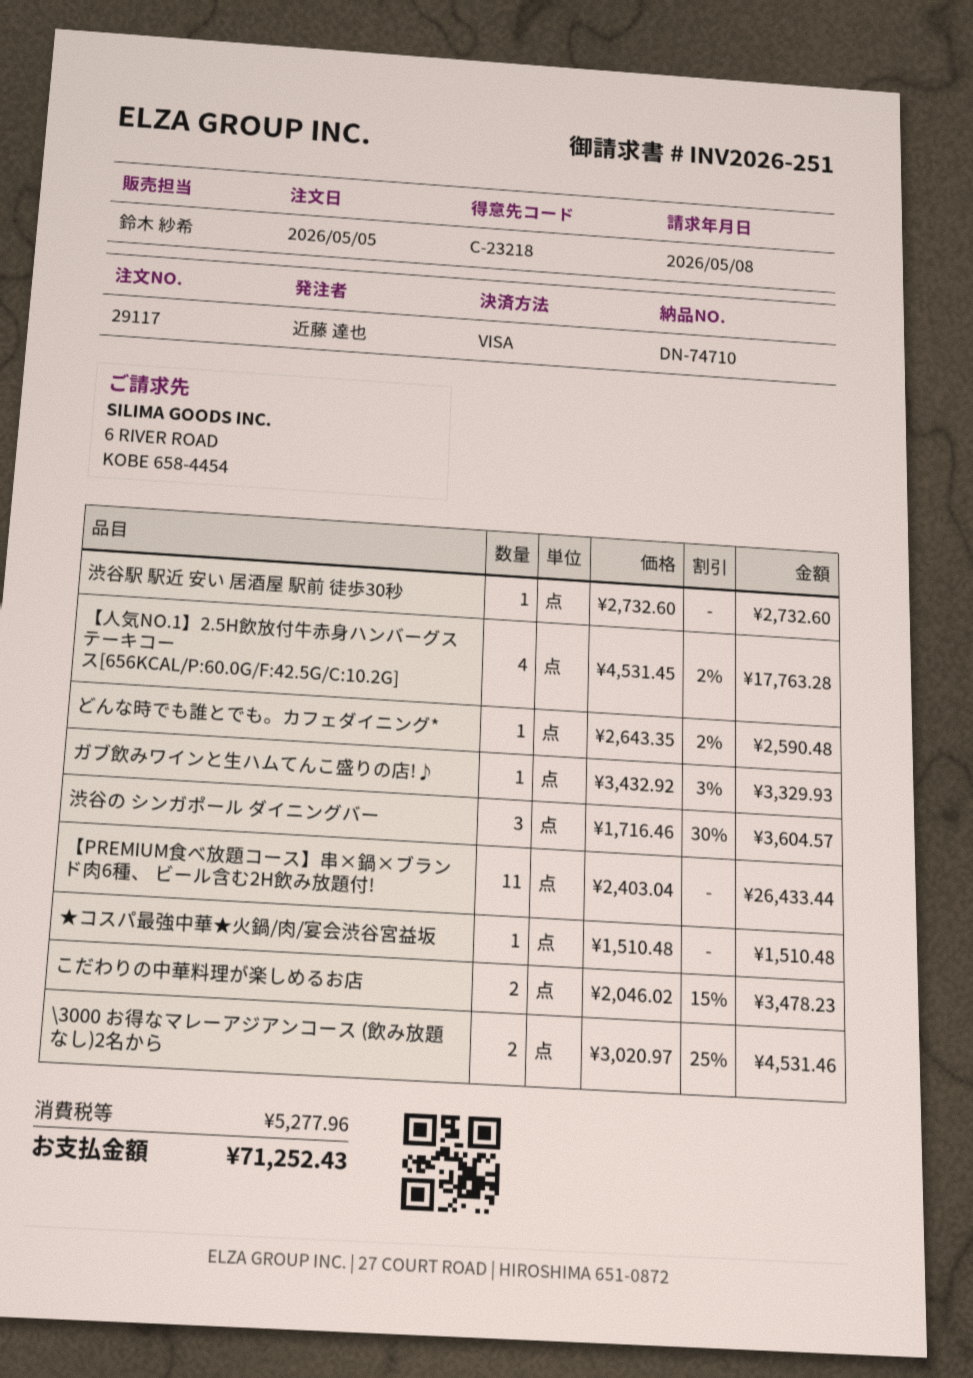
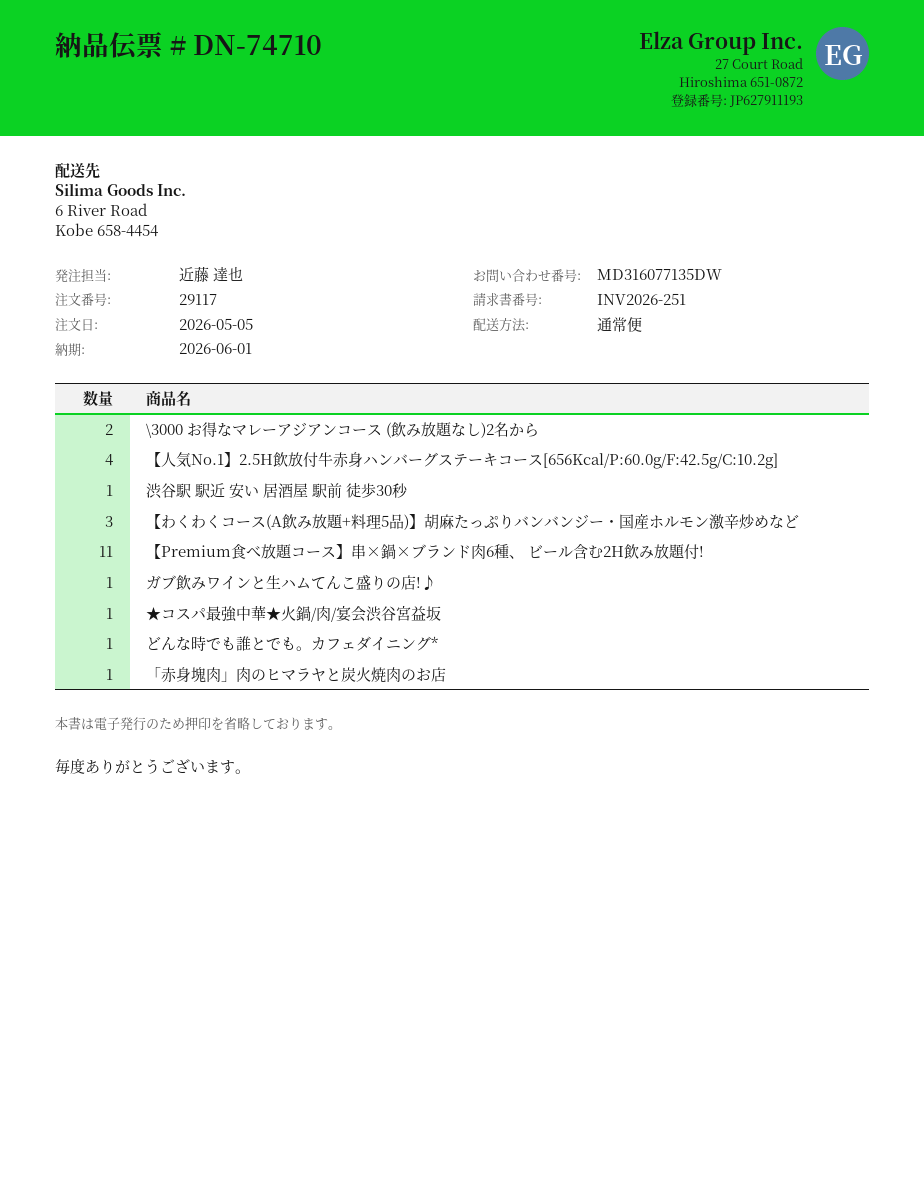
渋谷の シンガポール ダイニングバー: 3 -> none
こだわりの中華料理が楽しめるお店: 2 -> none
【わくわくコース(A飲み放題+料理5品)】胡麻たっぷりバンバンジー・国産ホルモン激辛炒めなど: none -> 3
「赤身塊肉」肉のヒマラヤと炭火焼肉のお店: none -> 1

